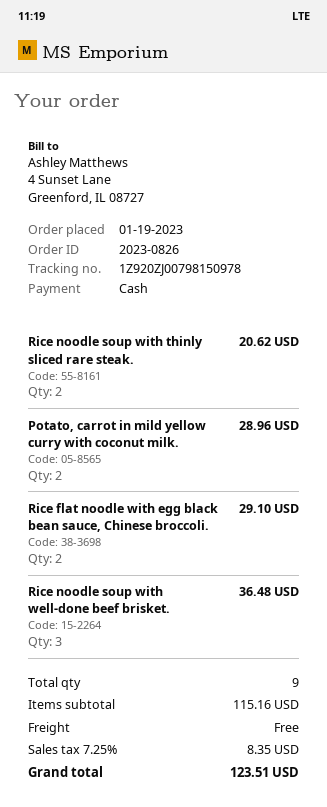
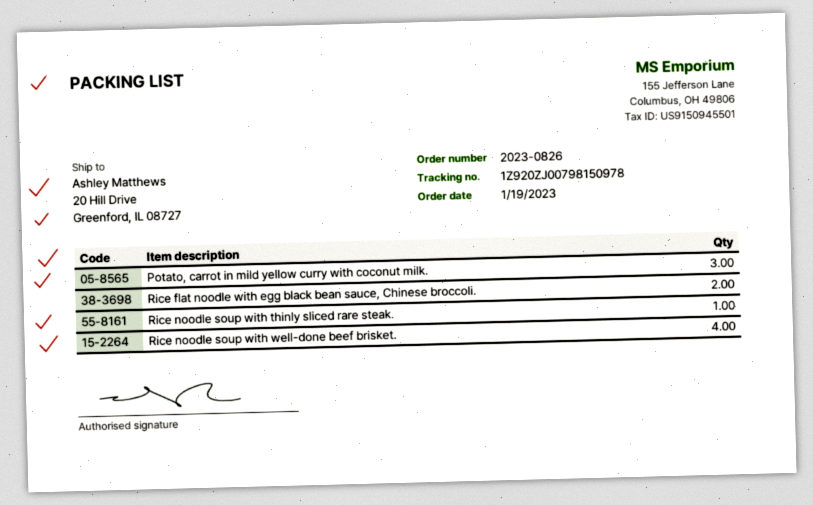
Rice noodle soup with thinly sliced rare steak.: 2 -> 1
Potato, carrot in mild yellow curry with coconut milk.: 2 -> 3
Rice noodle soup with well-done beef brisket.: 3 -> 4

